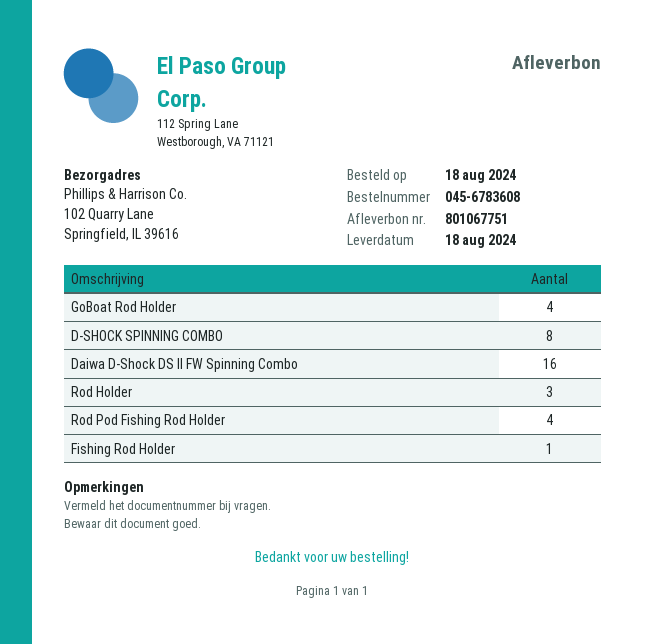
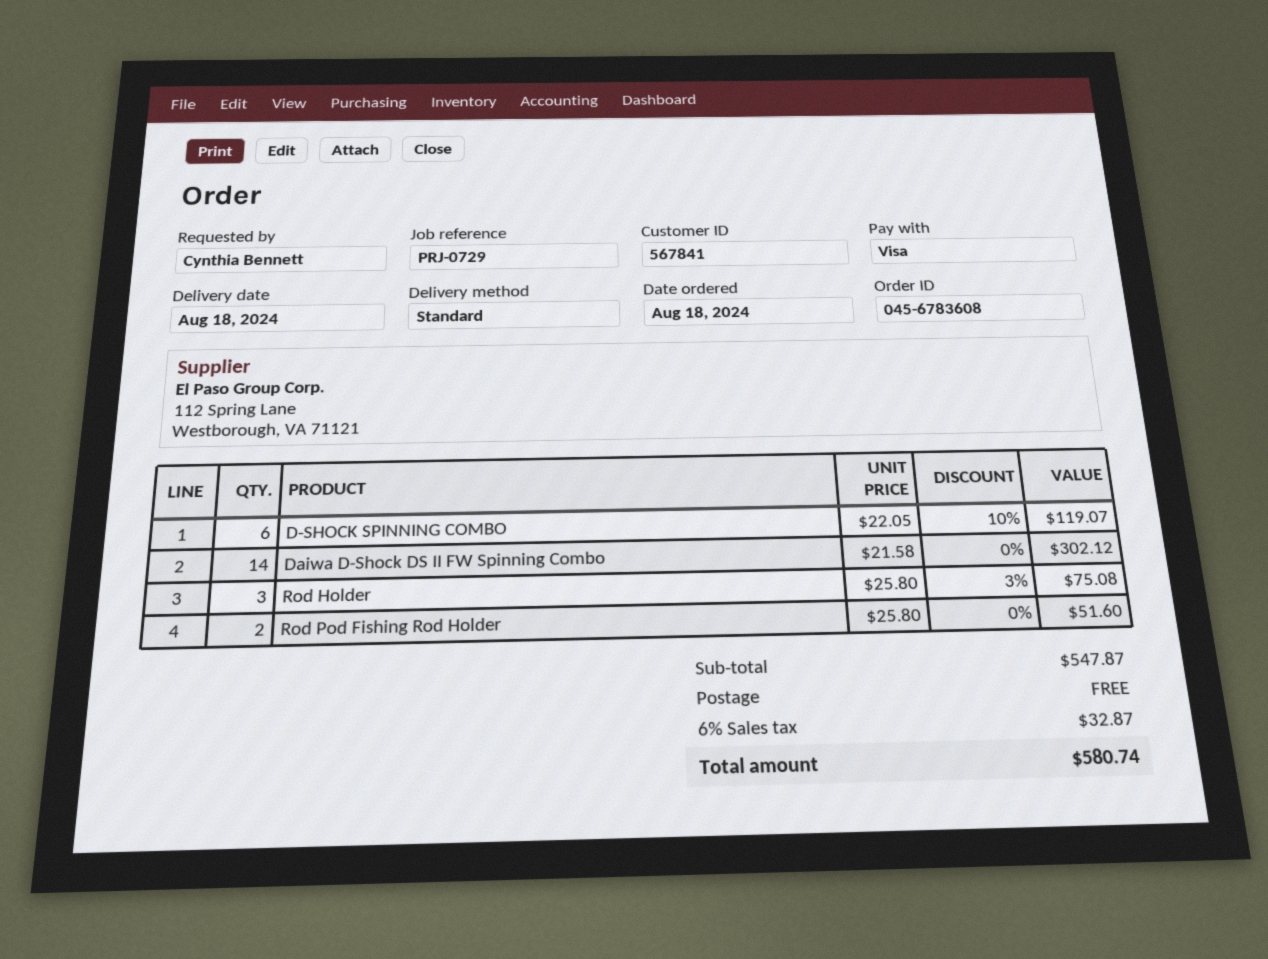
GoBoat Rod Holder: 4 -> none
D-SHOCK SPINNING COMBO: 8 -> 6
Daiwa D-Shock DS II FW Spinning Combo: 16 -> 14
Rod Pod Fishing Rod Holder: 4 -> 2
Fishing Rod Holder: 1 -> none

